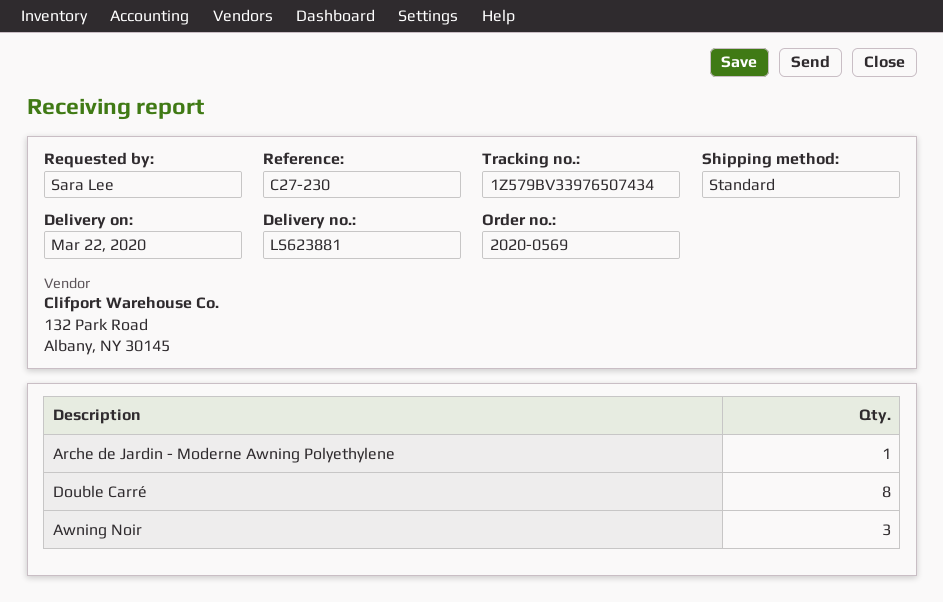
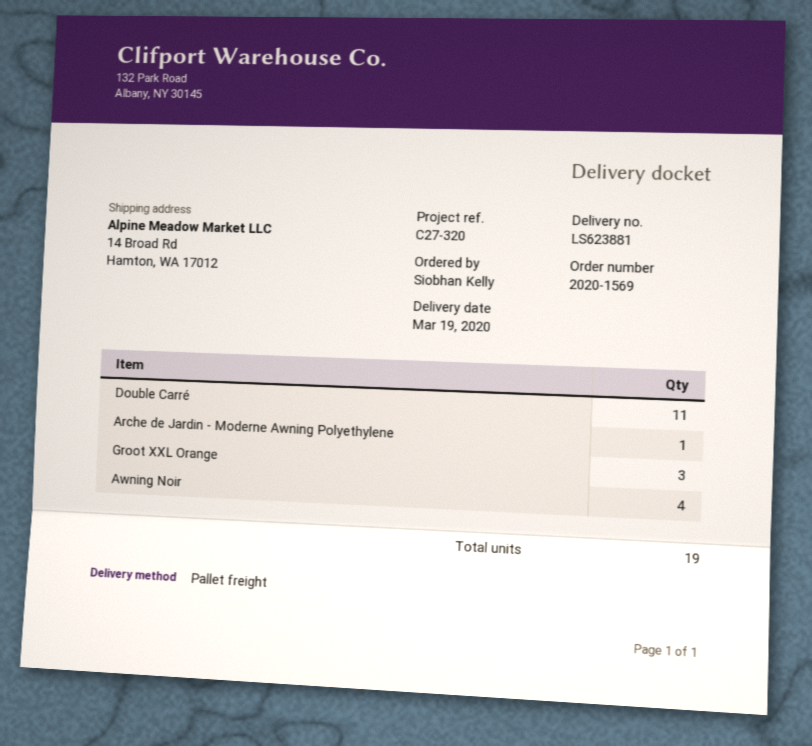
order number: 2020-0569 -> 2020-1569
delivery date: 2020-03-22 -> 2020-03-19
reference: C27-230 -> C27-320
ordered by: Sara Lee -> Siobhan Kelly
shipping method: standard -> pallet freight
Double Carré: 8 -> 11
Awning Noir: 3 -> 4
Groot XXL Orange: none -> 3

